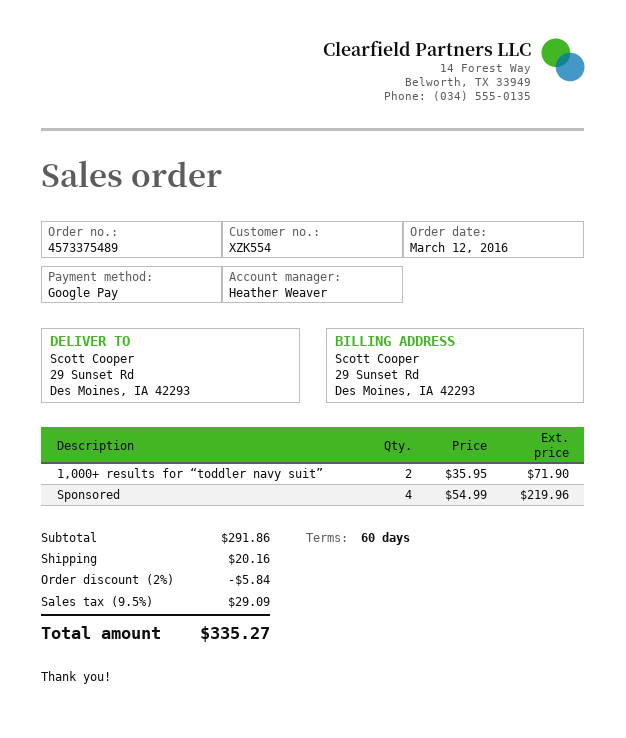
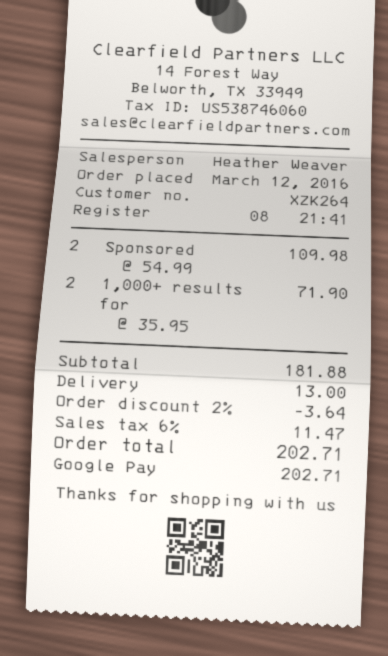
customer number: XZK554 -> XZK264
Sponsored: 4 x 54.99 = 219.96 -> 2 x 54.99 = 109.98
subtotal: 291.86 -> 181.88
discount: 2% = 5.84 -> 2% = 3.64
shipping: 20.16 -> 13.00
tax: 9.5% = 29.09 -> 6% = 11.47
total: 335.27 -> 202.71

